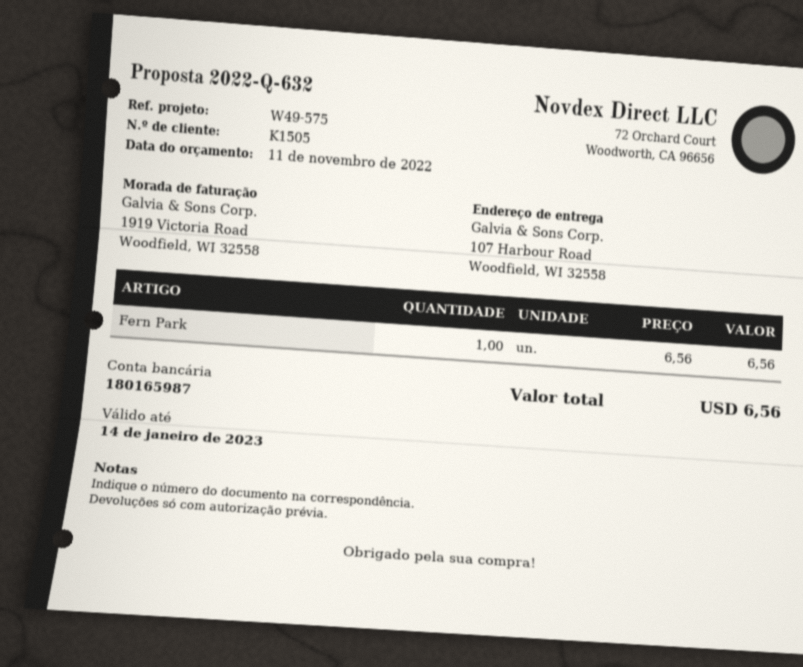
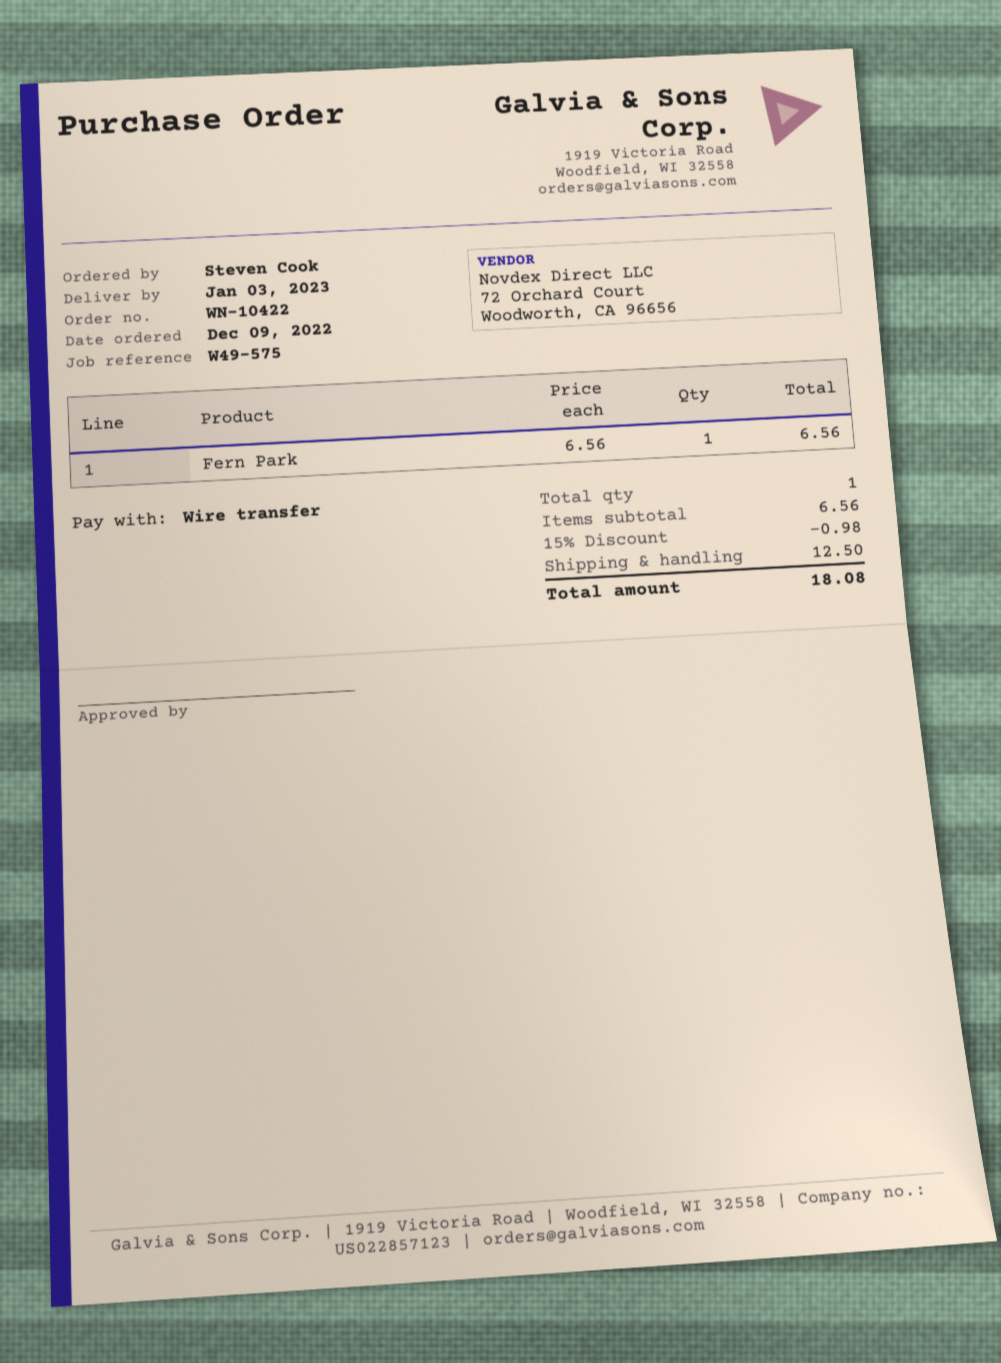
discount: none -> 15% = 0.98
shipping: none -> 12.50
total: 6.56 -> 18.08

